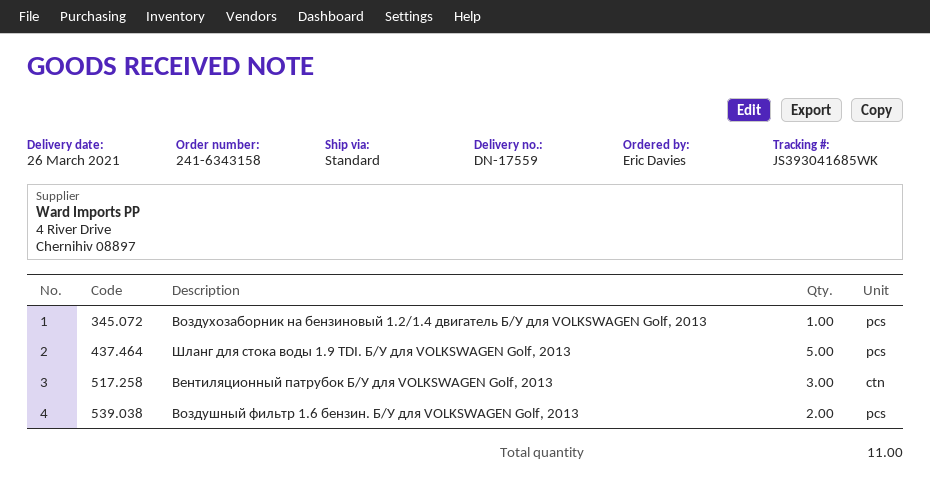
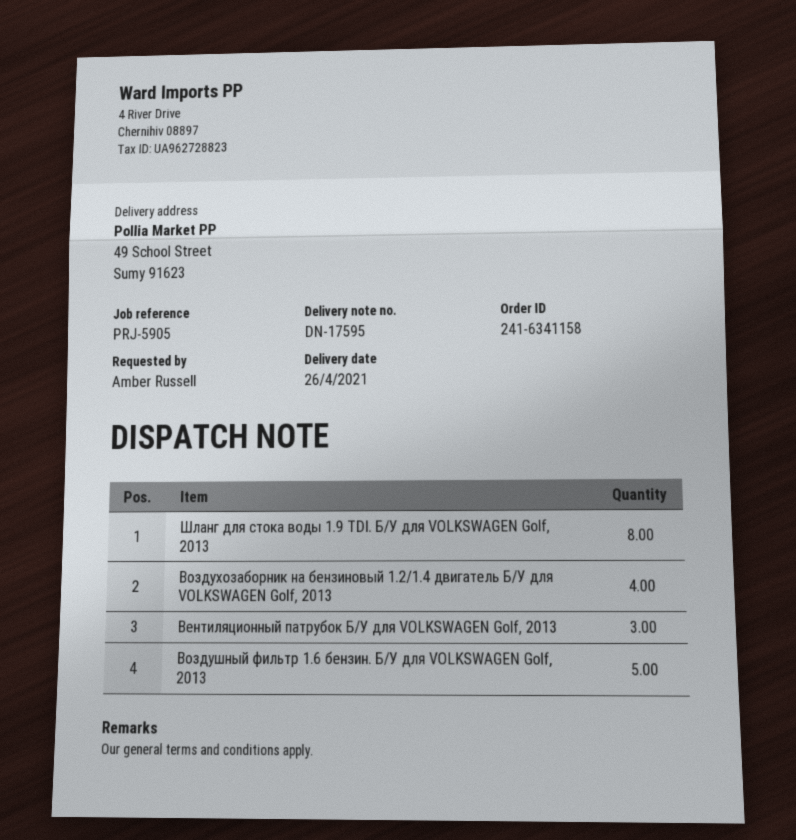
order number: 241-6343158 -> 241-6341158
delivery note number: DN-17559 -> DN-17595
delivery date: 2021-03-26 -> 2021-04-26
ordered by: Eric Davies -> Amber Russell
Воздухозаборник на бензиновый 1.2/1.4 двигатель Б/У для VOLKSWAGEN Golf, 2013: 1 -> 4
Шланг для стока воды 1.9 TDI. Б/У для VOLKSWAGEN Golf, 2013: 5 -> 8
Воздушный фильтр 1.6 бензин. Б/У для VOLKSWAGEN Golf, 2013: 2 -> 5

